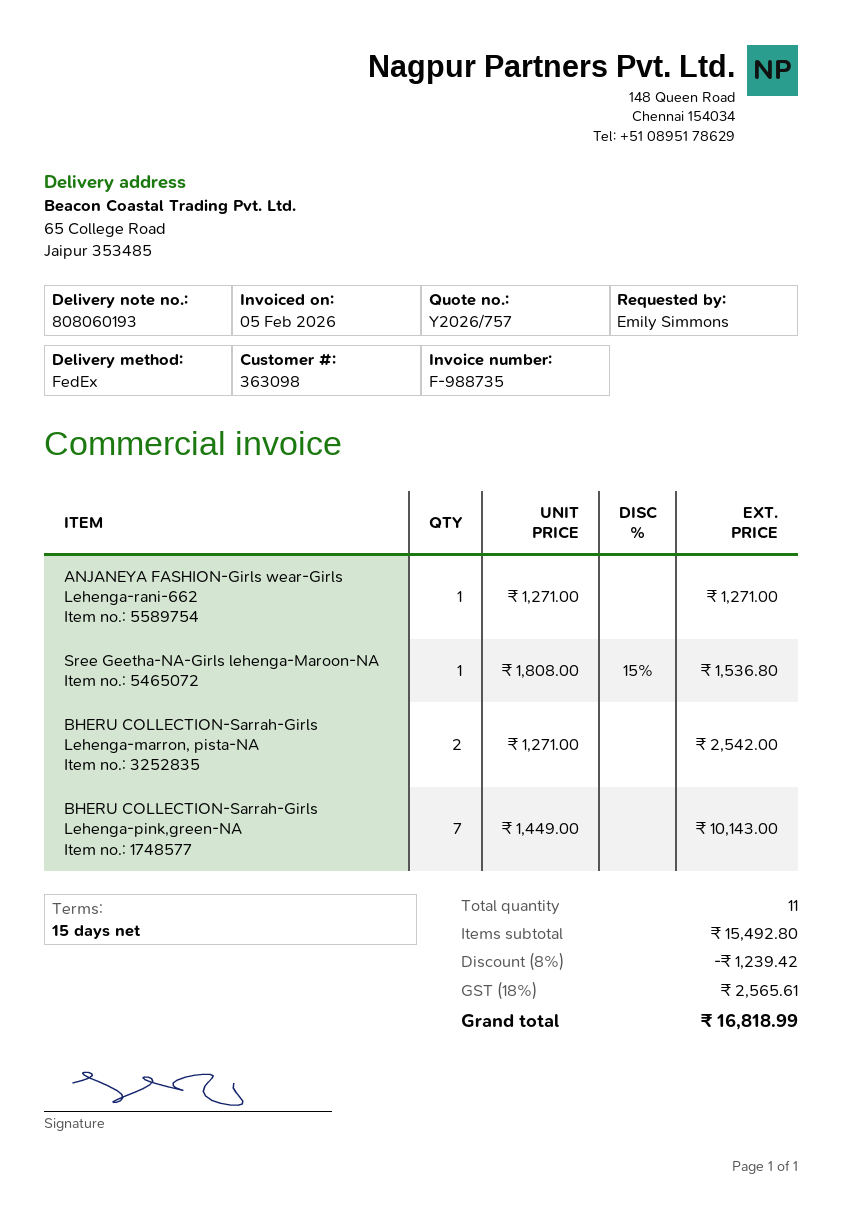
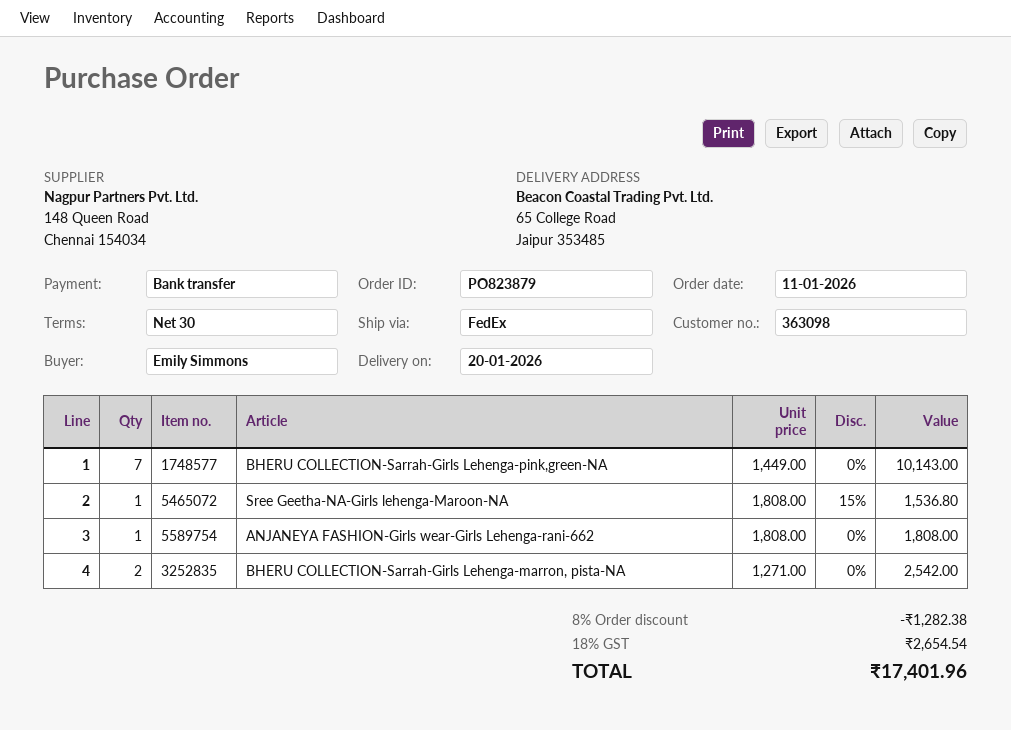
payment terms: 15 days -> 30 days
ANJANEYA FASHION-Girls wear-Girls Lehenga-rani-662: 1 x 1271.00 = 1271.00 -> 1 x 1808.00 = 1808.00
discount: 8% = 1239.42 -> 8% = 1282.38
tax: 18% = 2565.61 -> 18% = 2654.54
total: 16818.99 -> 17401.96

